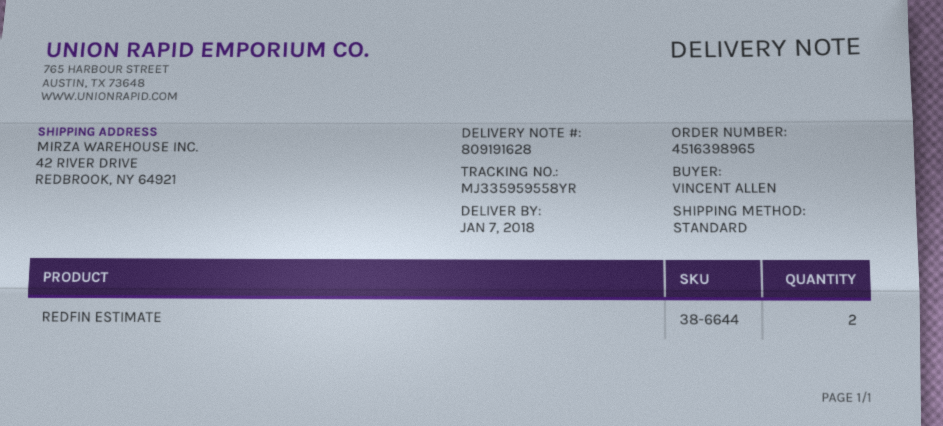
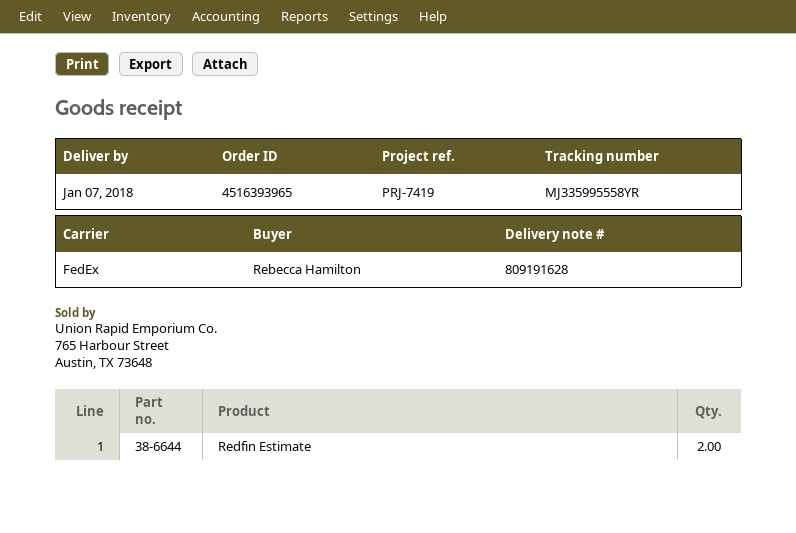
order number: 4516398965 -> 4516393965
ordered by: VINCENT ALLEN -> Rebecca Hamilton
shipping method: standard -> FedEx
tracking number: MJ335959558YR -> MJ335995558YR

